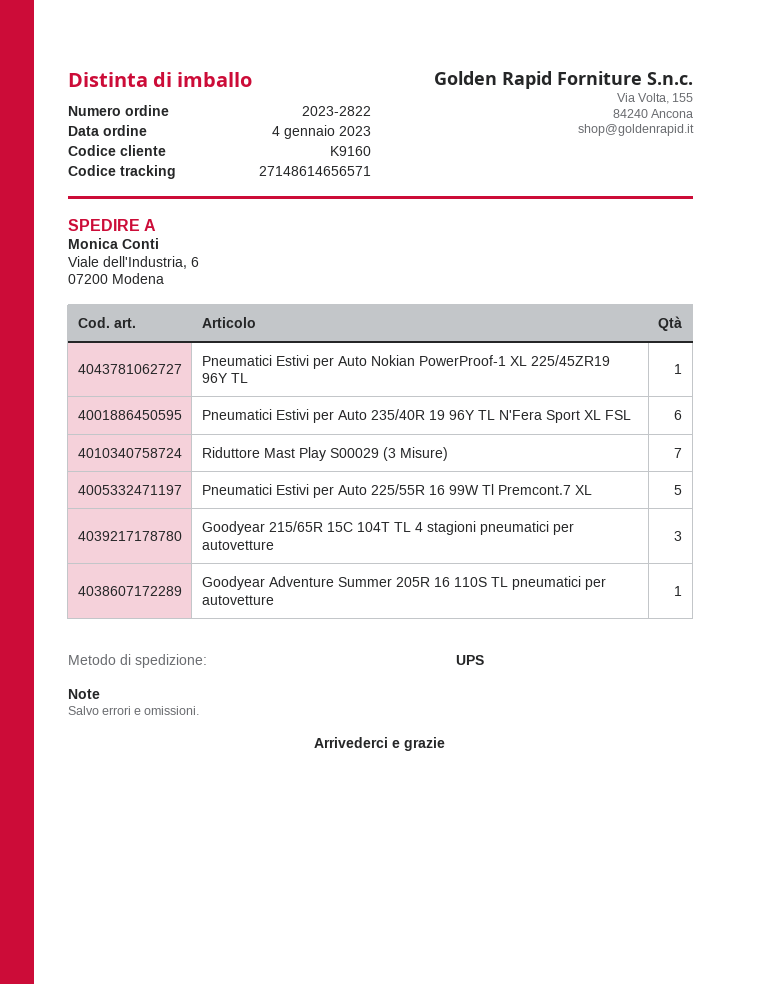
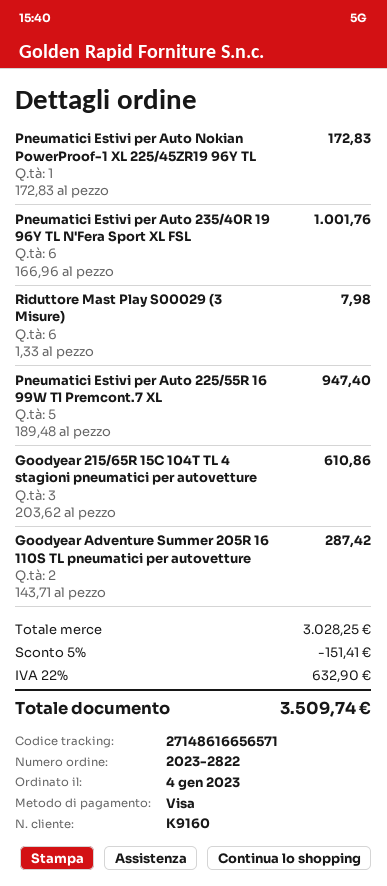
tracking number: 27148614656571 -> 27148616656571
Riduttore Mast Play S00029 (3 Misure): 7 -> 6
Goodyear Adventure Summer 205R 16 110S TL pneumatici per autovetture: 1 -> 2

